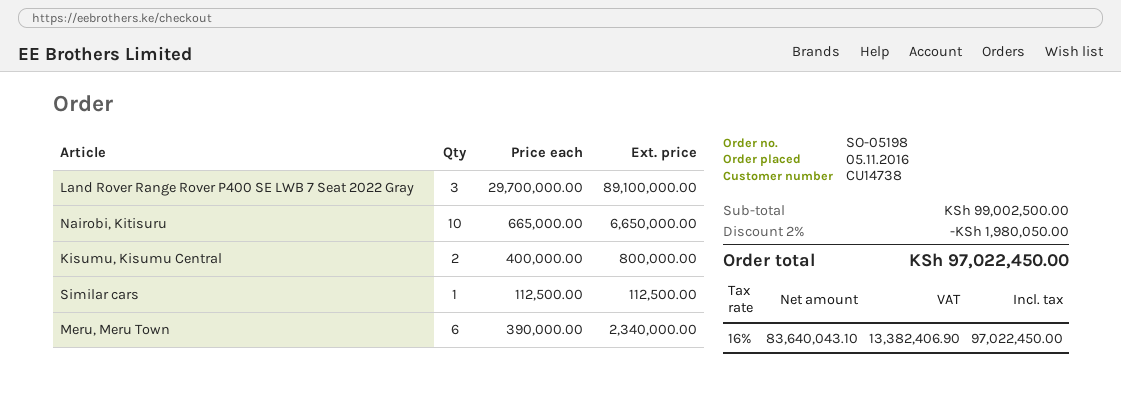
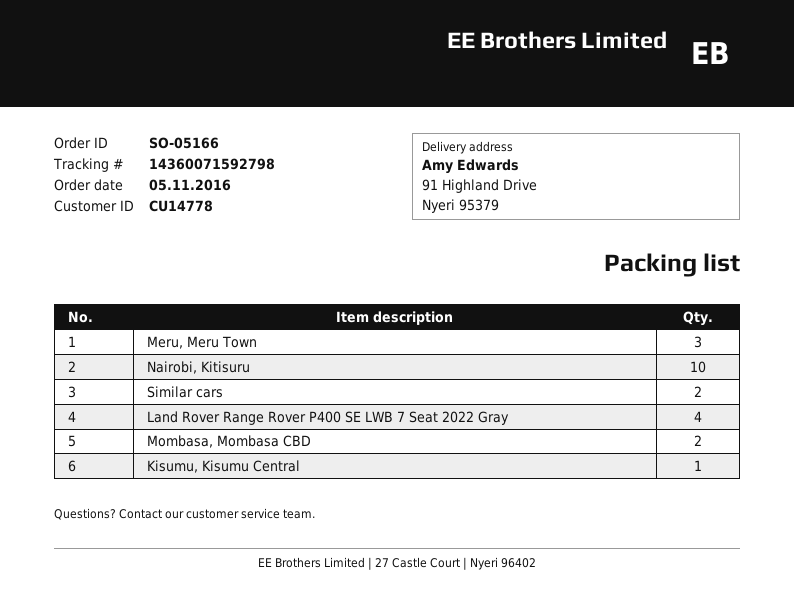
order number: SO-05198 -> SO-05166
customer number: CU14738 -> CU14778
Land Rover Range Rover P400 SE LWB 7 Seat 2022 Gray: 3 -> 4
Kisumu, Kisumu Central: 2 -> 1
Similar cars: 1 -> 2
Meru, Meru Town: 6 -> 3
Mombasa, Mombasa CBD: none -> 2

